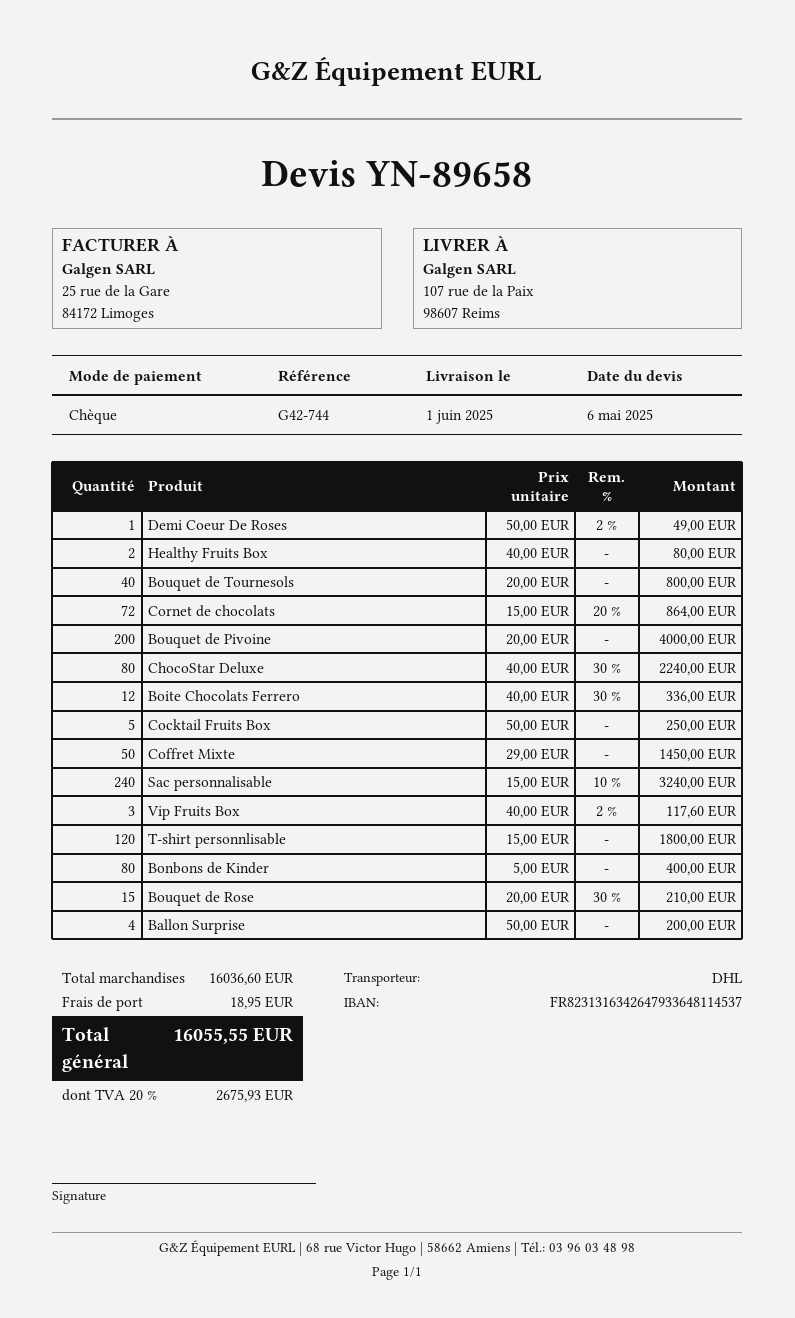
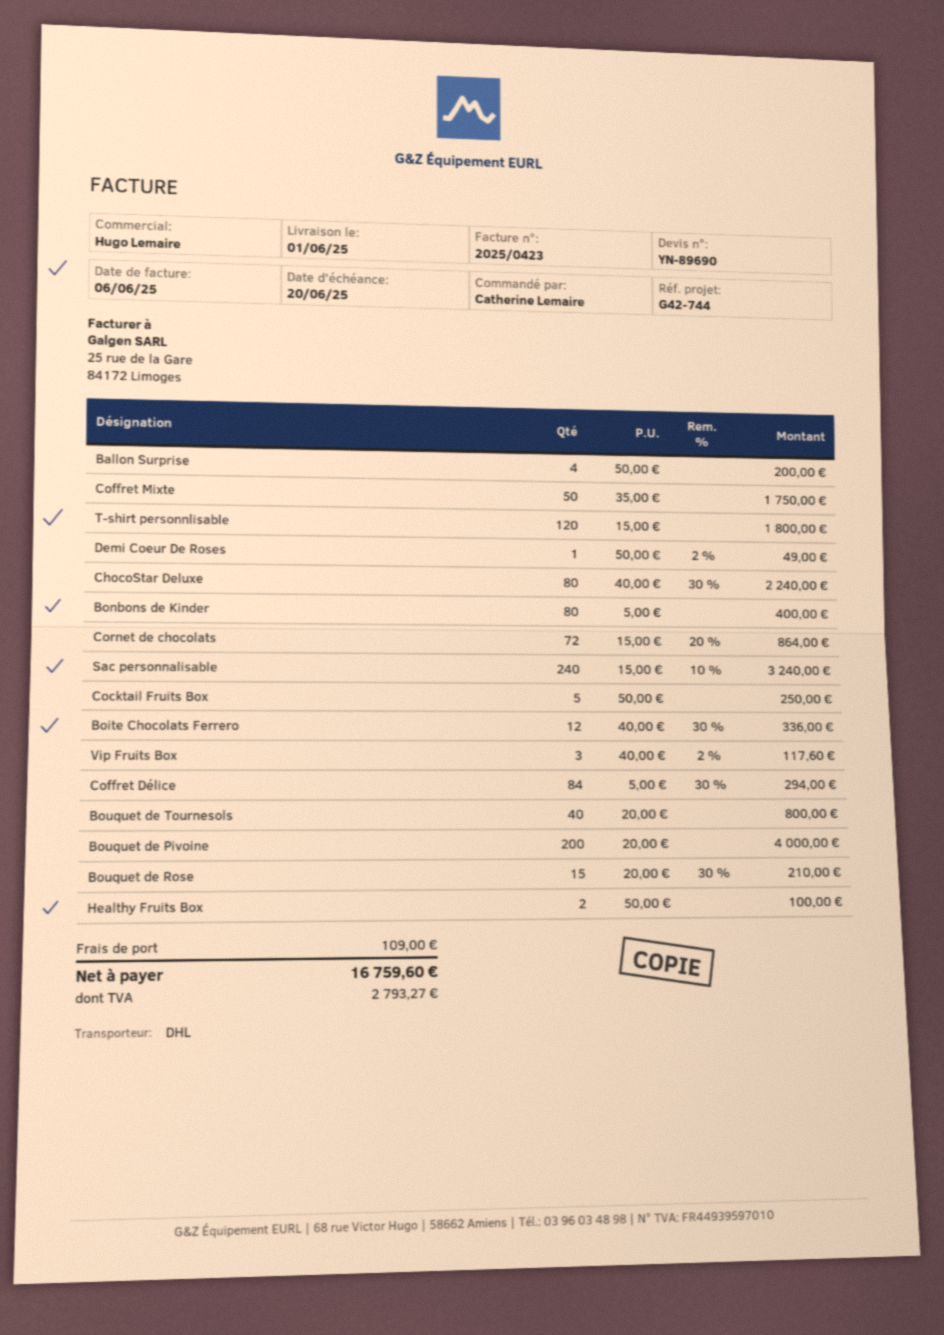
quote number: YN-89658 -> YN-89690
Healthy Fruits Box: 2 x 40.00 = 80.00 -> 2 x 50.00 = 100.00
Coffret Mixte: 50 x 29.00 = 1450.00 -> 50 x 35.00 = 1750.00
Coffret Délice: none -> 84 x 5.00 - 30% = 294.00
shipping: 18.95 -> 109.00
tax: 2675.93 -> 2793.27
total: 16055.55 -> 16759.60

